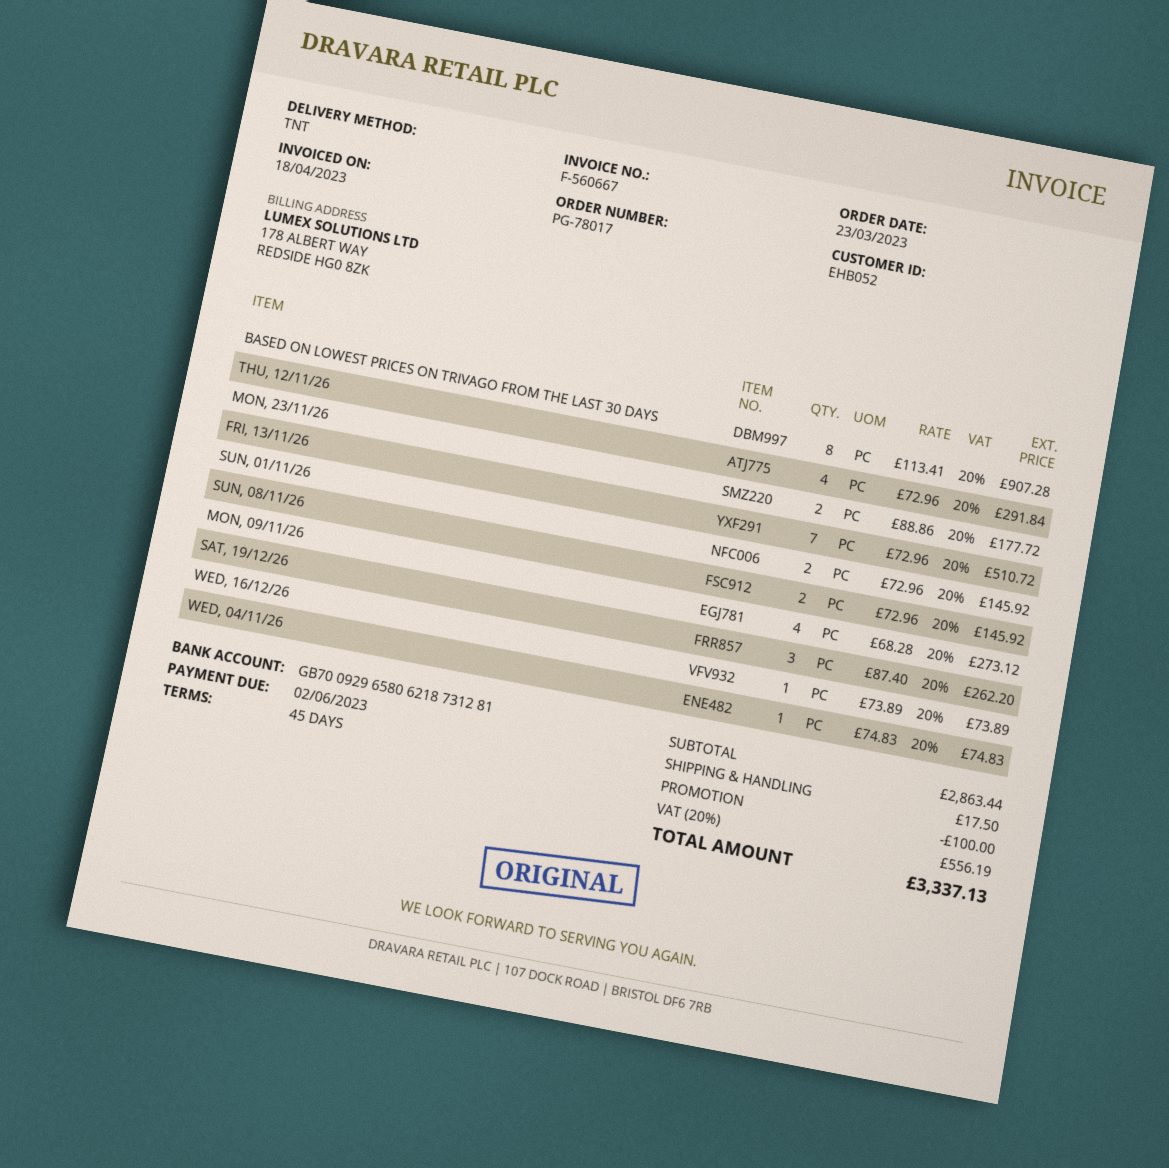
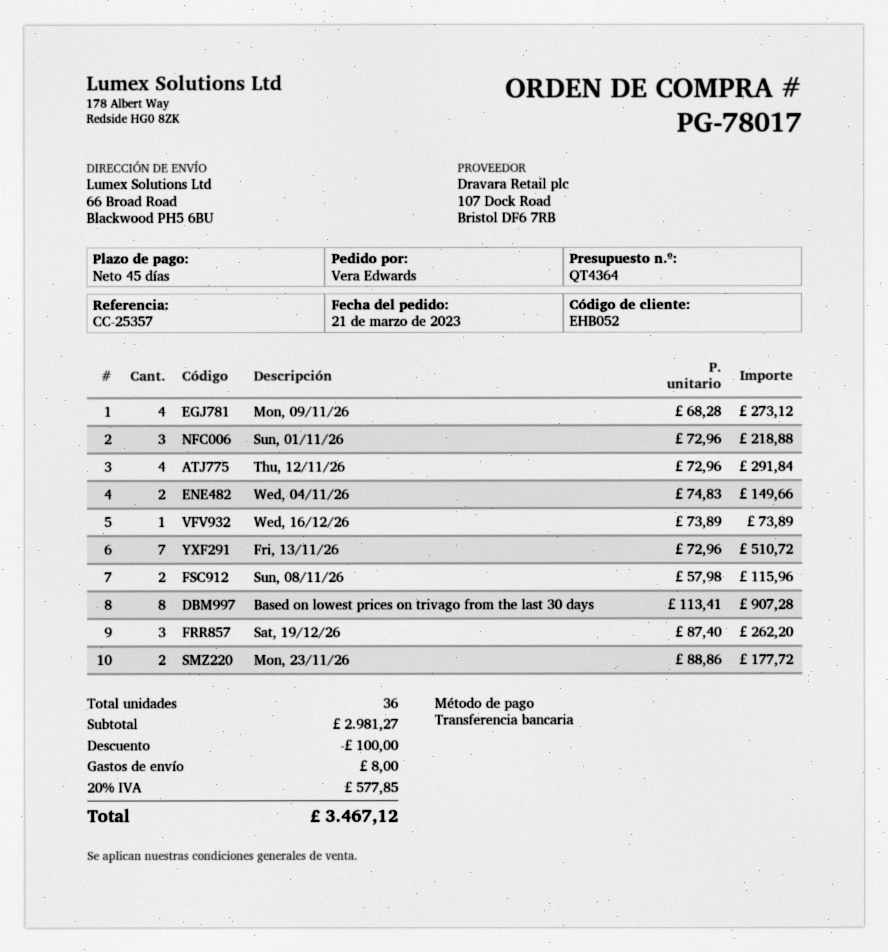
order date: 2023-03-23 -> 2023-03-21
SUN, 01/11/26: 2 x 72.96 = 145.92 -> 3 x 72.96 = 218.88
SUN, 08/11/26: 2 x 72.96 = 145.92 -> 2 x 57.98 = 115.96
WED, 04/11/26: 1 x 74.83 = 74.83 -> 2 x 74.83 = 149.66
subtotal: 2863.44 -> 2981.27
shipping: 17.50 -> 8.00
tax: 20% = 556.19 -> 20% = 577.85
total: 3337.13 -> 3467.12

